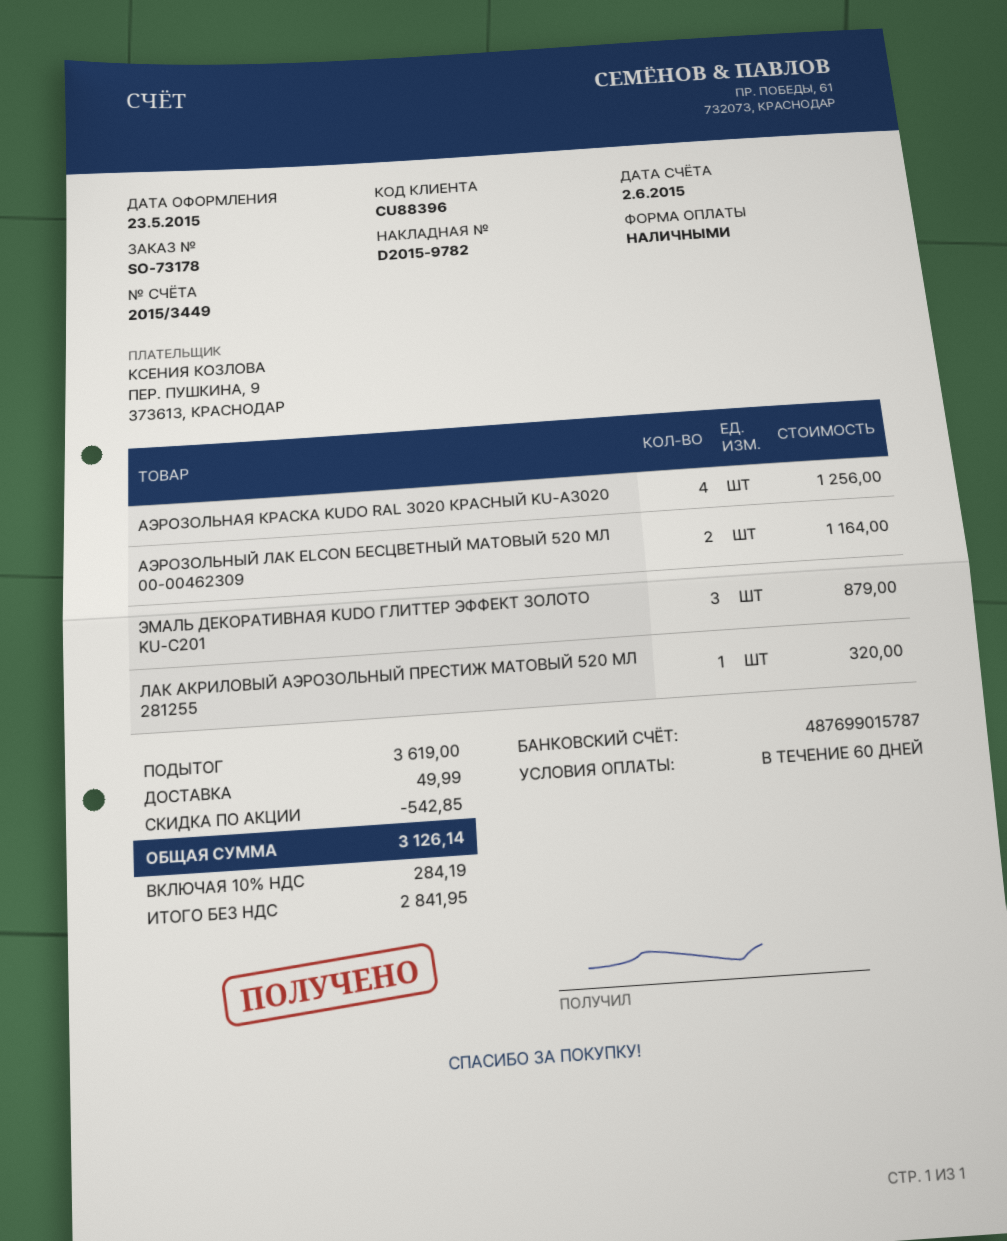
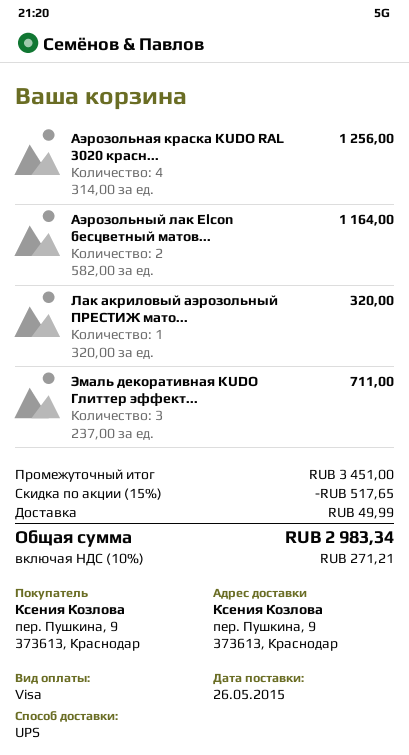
payment method: cash -> Visa
ЭМАЛЬ ДЕКОРАТИВНАЯ KUDO ГЛИТТЕР ЭФФЕКТ ЗОЛОТО KU-C201: 3 for 879.00 -> 3 for 711.00
subtotal: 3619.00 -> 3451.00
discount: 542.85 -> 517.65
tax: 10% = 284.19 -> 10% = 271.21
total: 3126.14 -> 2983.34

